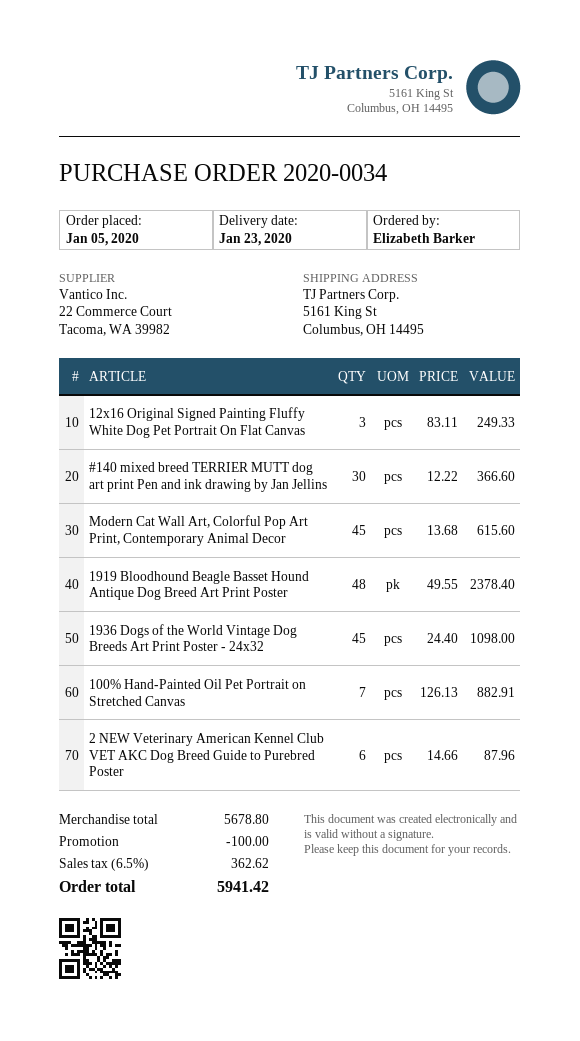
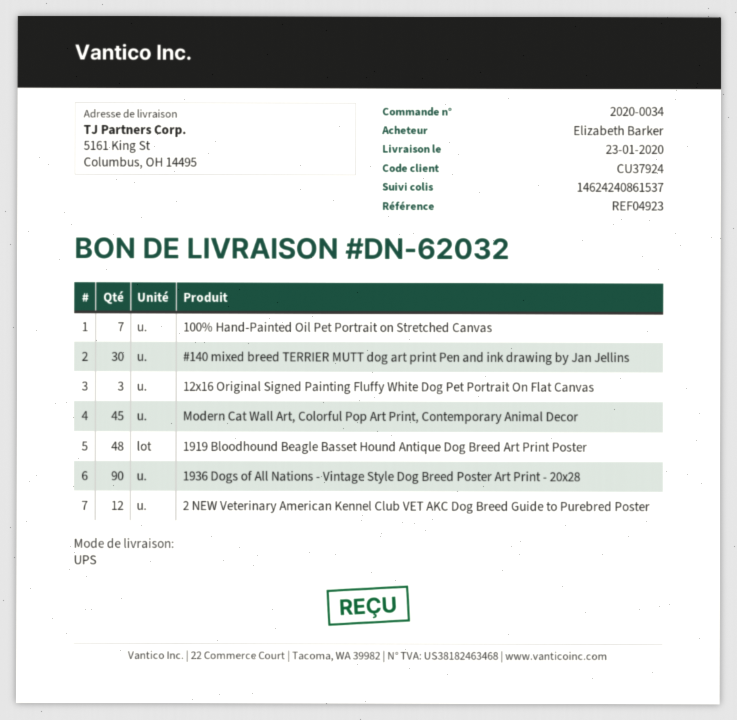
1936 Dogs of the World Vintage Dog Breeds Art Print Poster - 24x32: 45 -> none
2 NEW Veterinary American Kennel Club VET AKC Dog Breed Guide to Purebred Poster: 6 -> 12
1936 Dogs of All Nations - Vintage Style Dog Breed Poster Art Print - 20x28: none -> 90

